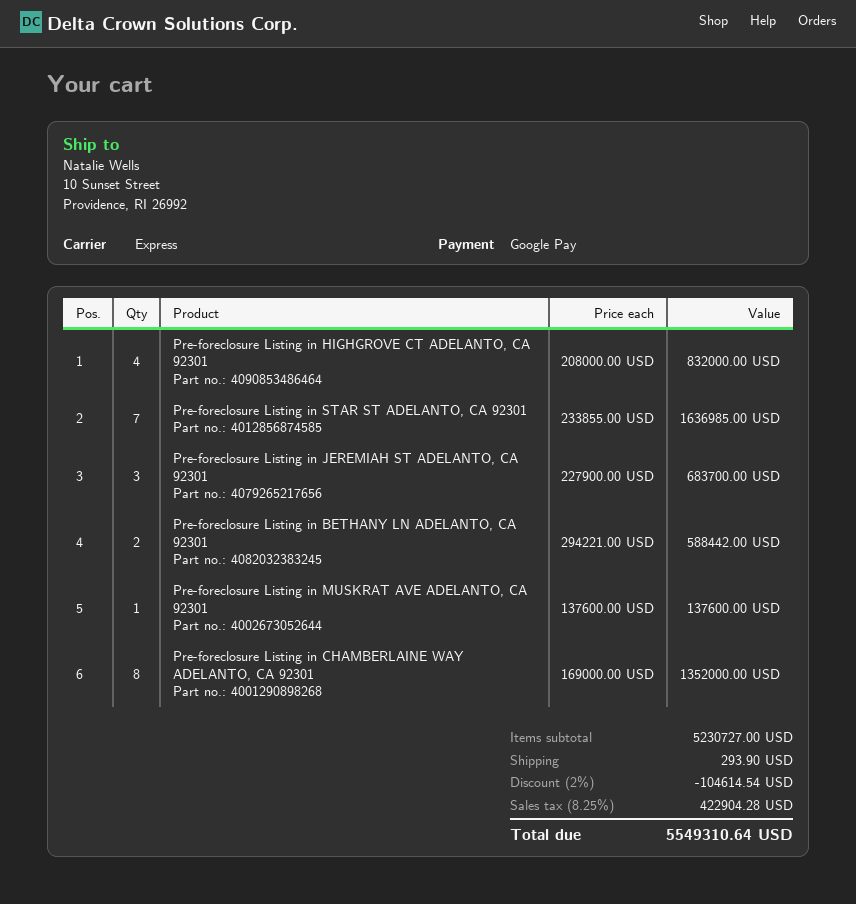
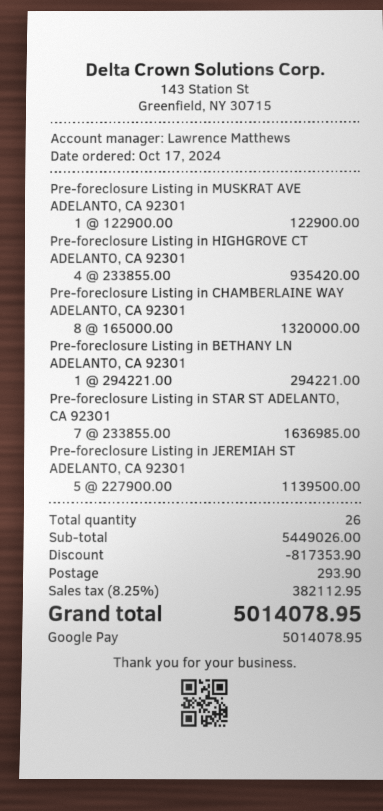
Pre-foreclosure Listing in HIGHGROVE CT ADELANTO, CA 92301: 4 x 208000.00 = 832000.00 -> 4 x 233855.00 = 935420.00
Pre-foreclosure Listing in JEREMIAH ST ADELANTO, CA 92301: 3 x 227900.00 = 683700.00 -> 5 x 227900.00 = 1139500.00
Pre-foreclosure Listing in BETHANY LN ADELANTO, CA 92301: 2 x 294221.00 = 588442.00 -> 1 x 294221.00 = 294221.00
Pre-foreclosure Listing in MUSKRAT AVE ADELANTO, CA 92301: 1 x 137600.00 = 137600.00 -> 1 x 122900.00 = 122900.00
Pre-foreclosure Listing in CHAMBERLAINE WAY ADELANTO, CA 92301: 8 x 169000.00 = 1352000.00 -> 8 x 165000.00 = 1320000.00
subtotal: 5230727.00 -> 5449026.00
discount: 104614.54 -> 817353.90
tax: 8.25% = 422904.28 -> 8.25% = 382112.95
total: 5549310.64 -> 5014078.95

